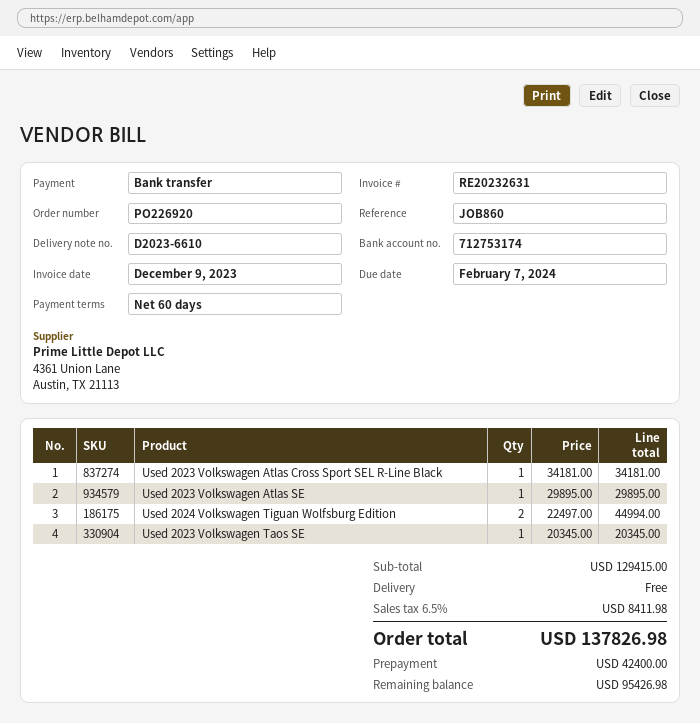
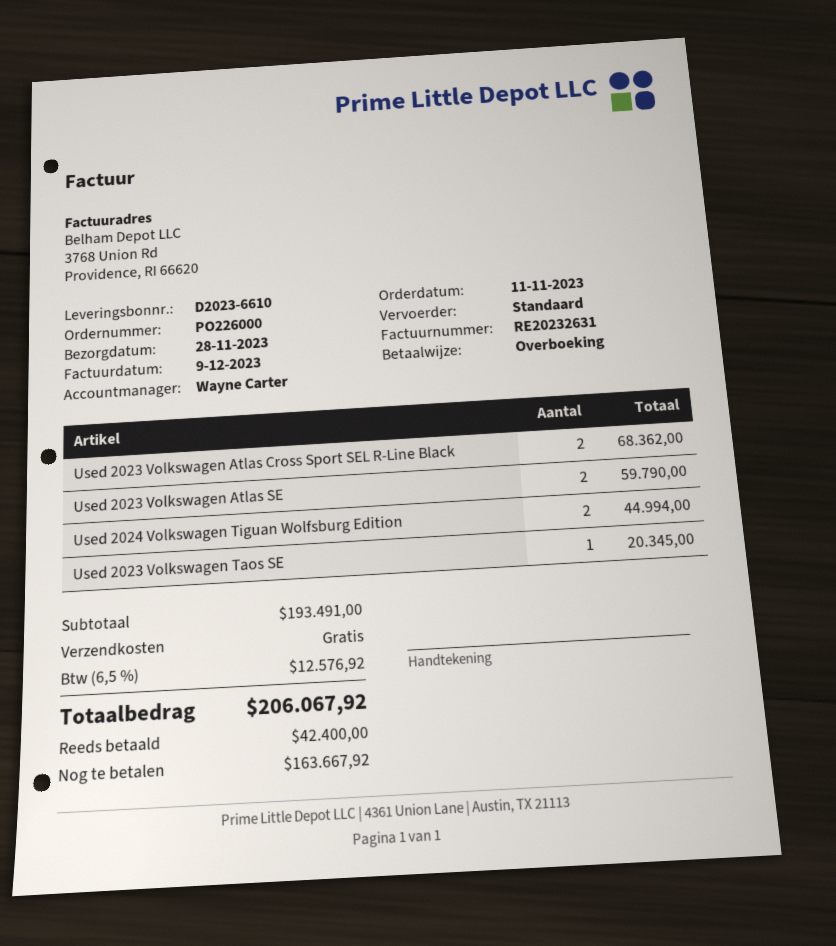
order number: PO226920 -> PO226000
Used 2023 Volkswagen Atlas Cross Sport SEL R-Line Black: 1 for 34181.00 -> 2 for 68362.00
Used 2023 Volkswagen Atlas SE: 1 for 29895.00 -> 2 for 59790.00
subtotal: 129415.00 -> 193491.00
tax: 6.5% = 8411.98 -> 6.5% = 12576.92
total: 137826.98 -> 206067.92
balance: 95426.98 -> 163667.92

